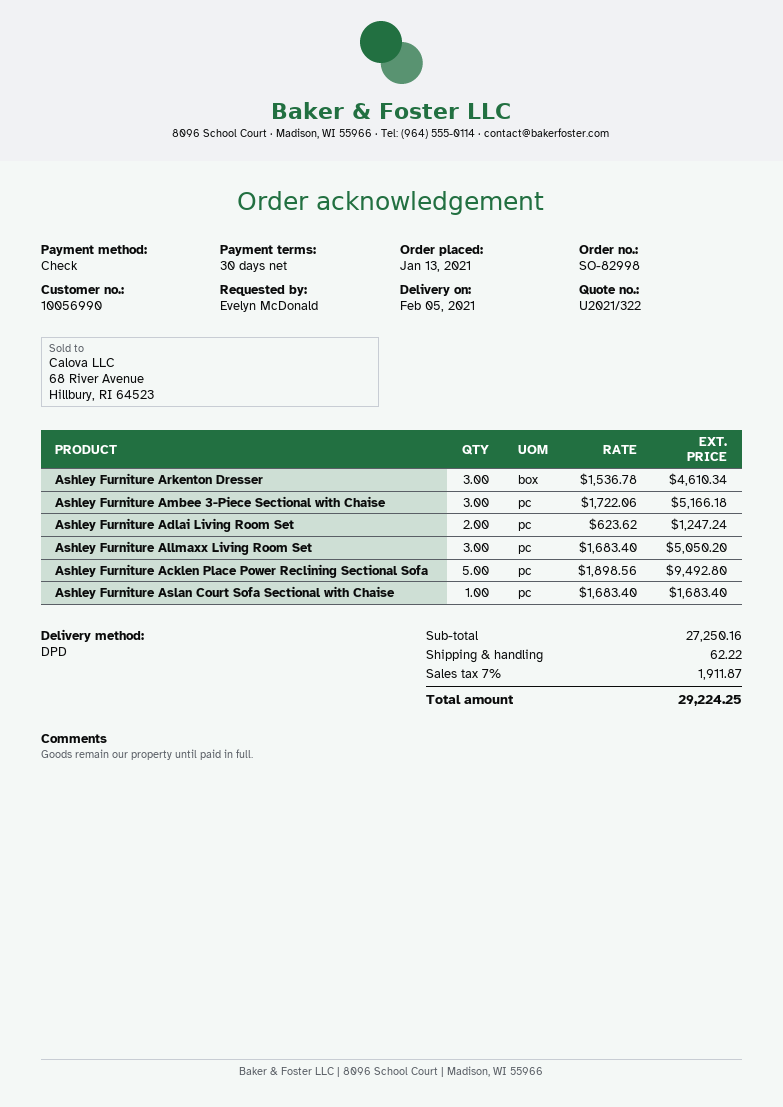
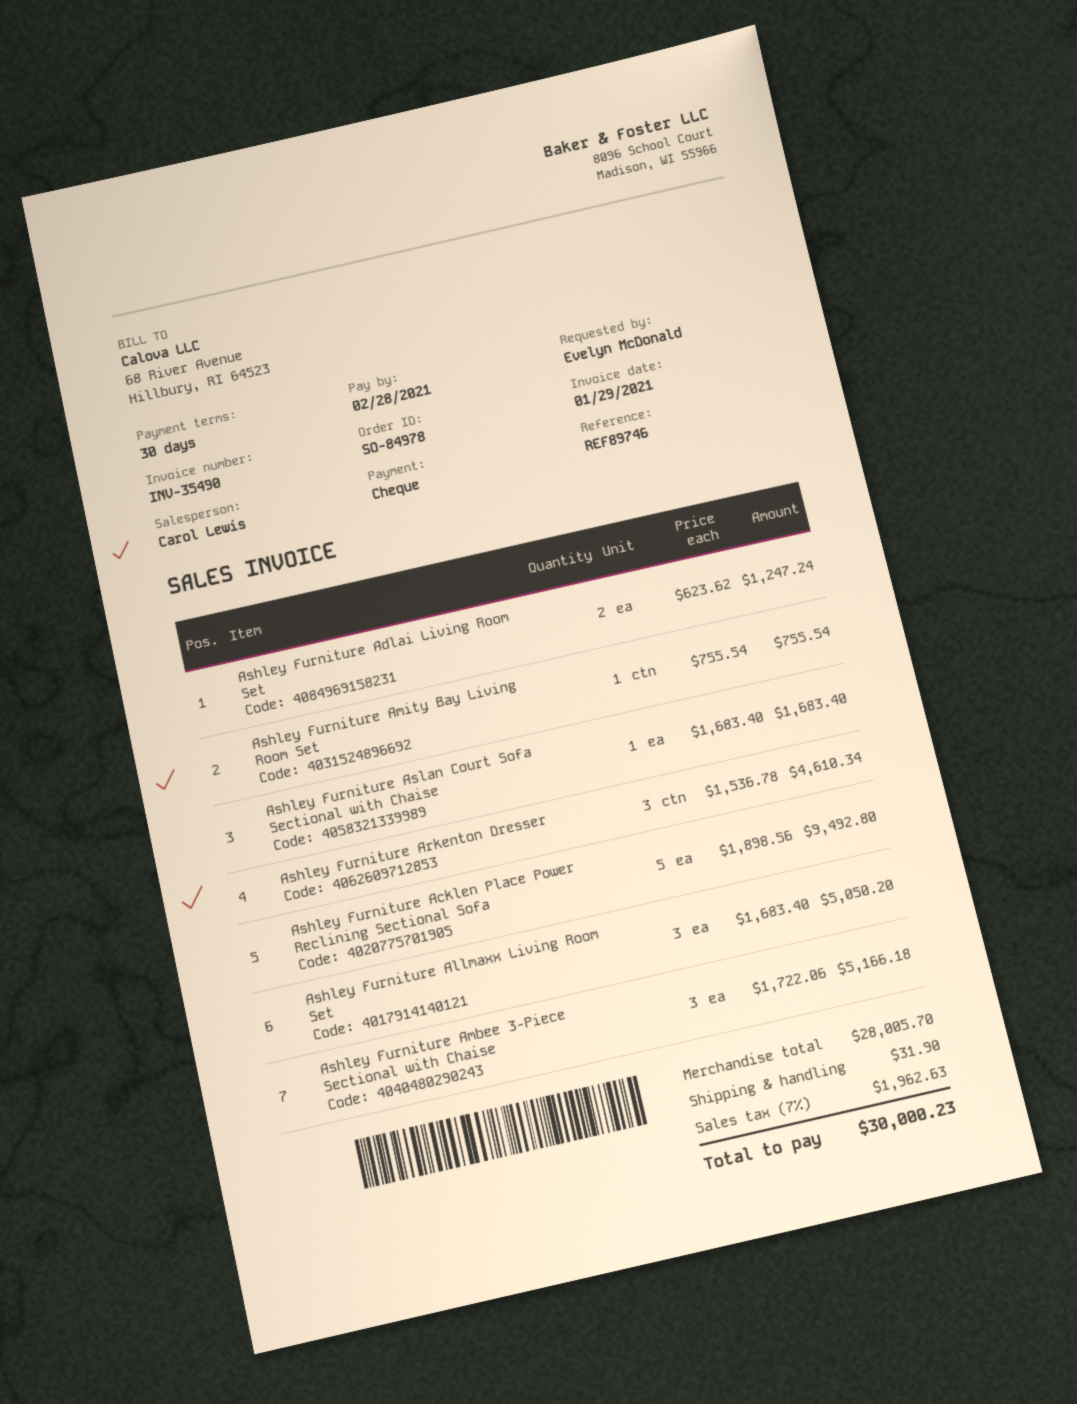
order number: SO-82998 -> SO-84978
Ashley Furniture Amity Bay Living Room Set: none -> 1 x 755.54 = 755.54
subtotal: 27250.16 -> 28005.70
shipping: 62.22 -> 31.90
tax: 7% = 1911.87 -> 7% = 1962.63
total: 29224.25 -> 30000.23

